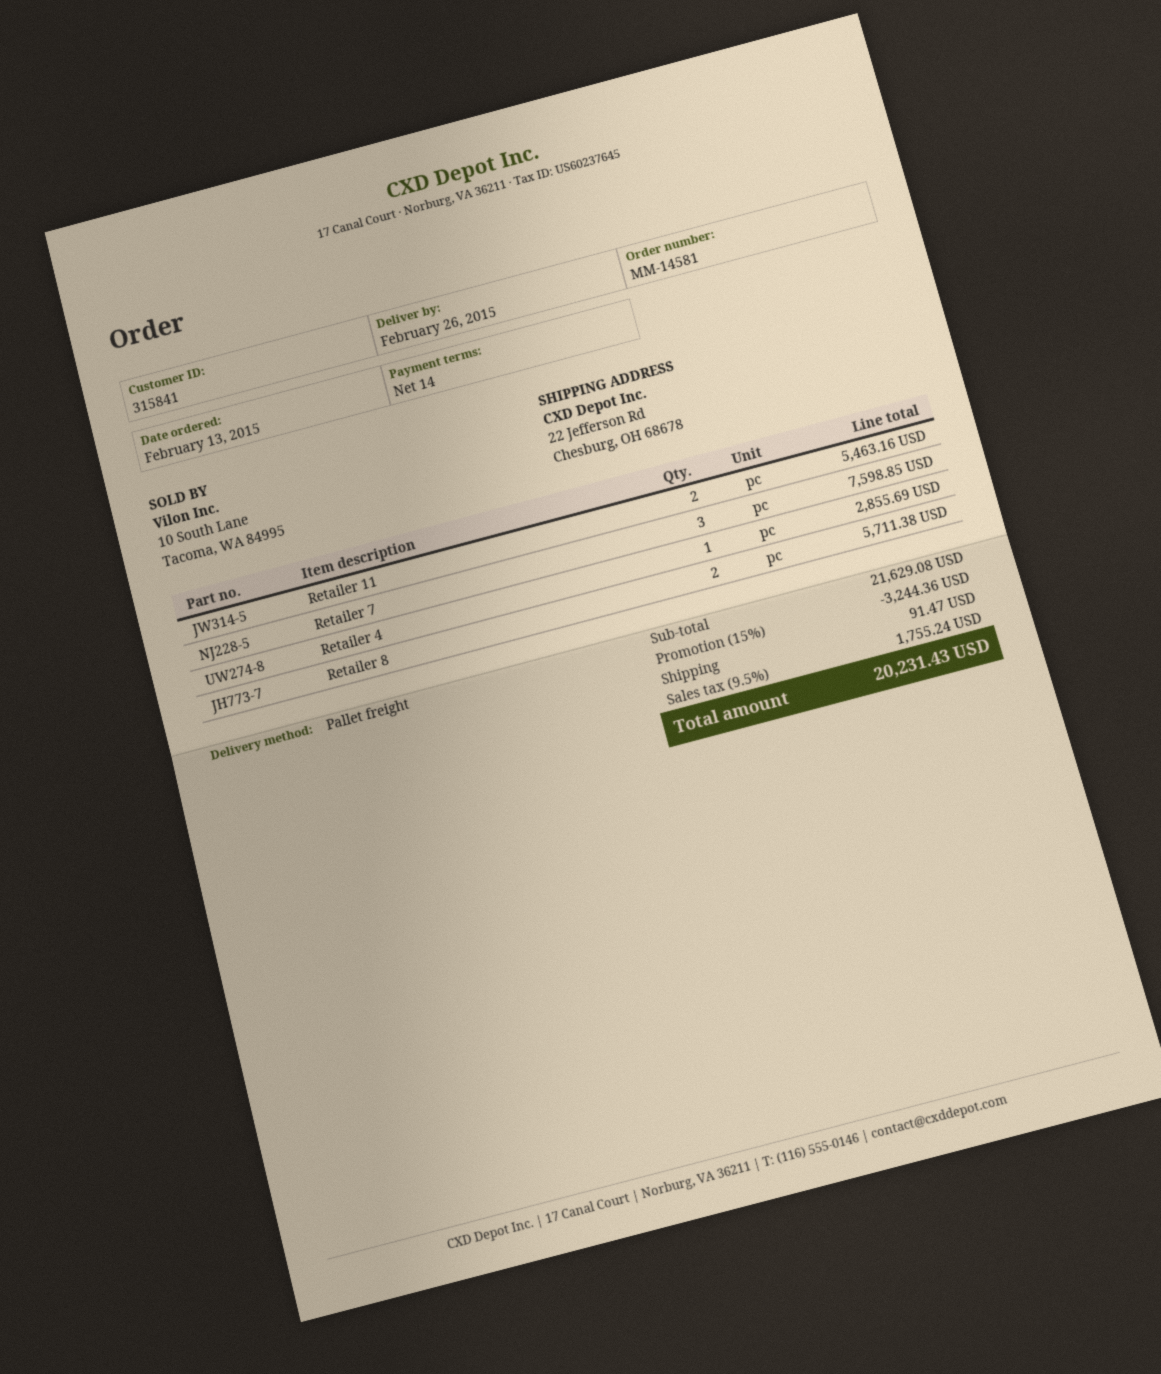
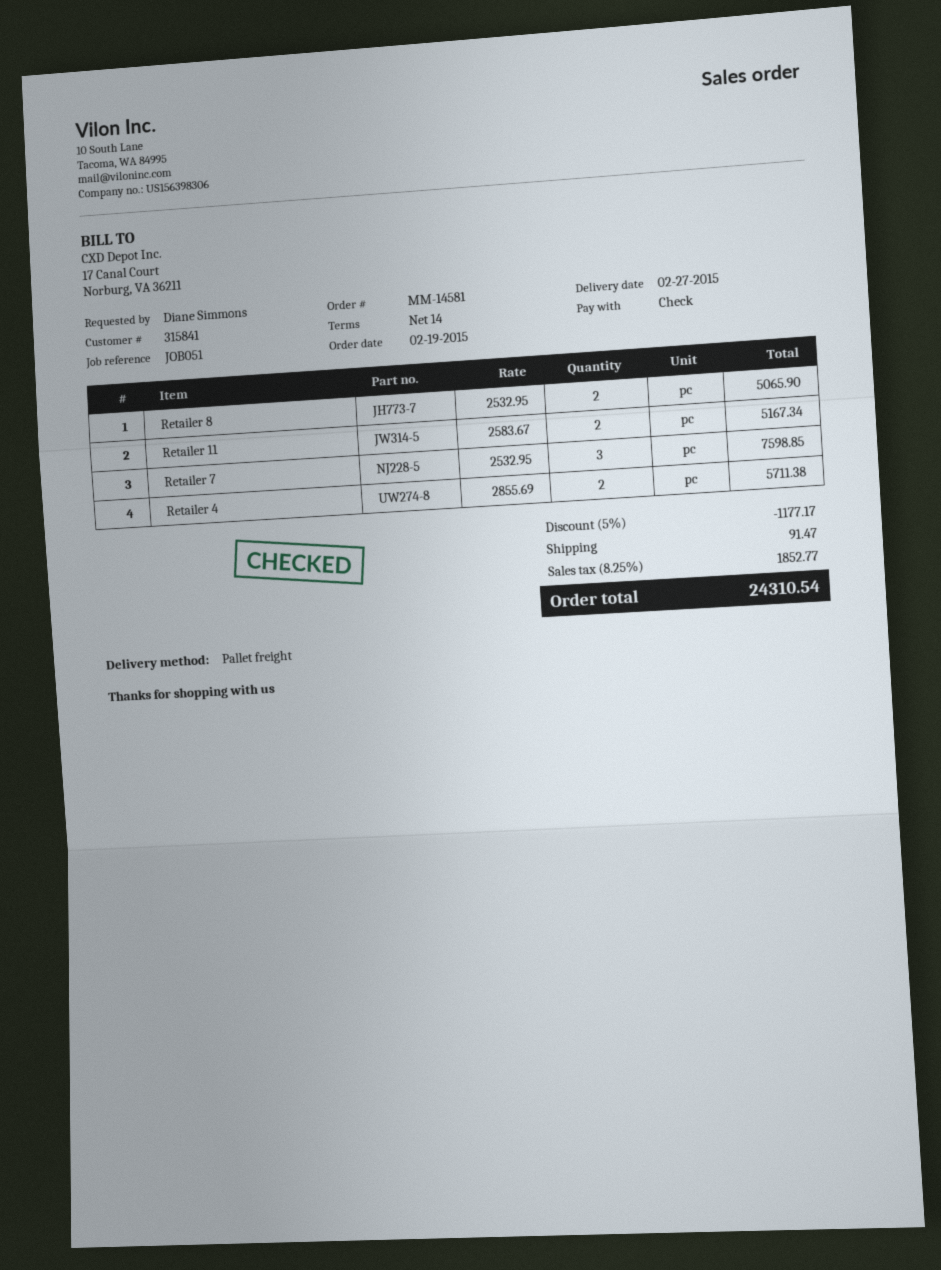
order date: 2015-02-13 -> 2015-02-19
delivery date: 2015-02-26 -> 2015-02-27
Retailer 11: 2 for 5463.16 -> 2 for 5167.34
Retailer 4: 1 for 2855.69 -> 2 for 5711.38
Retailer 8: 2 for 5711.38 -> 2 for 5065.90
discount: 15% = 3244.36 -> 5% = 1177.17
tax: 9.5% = 1755.24 -> 8.25% = 1852.77
total: 20231.43 -> 24310.54

